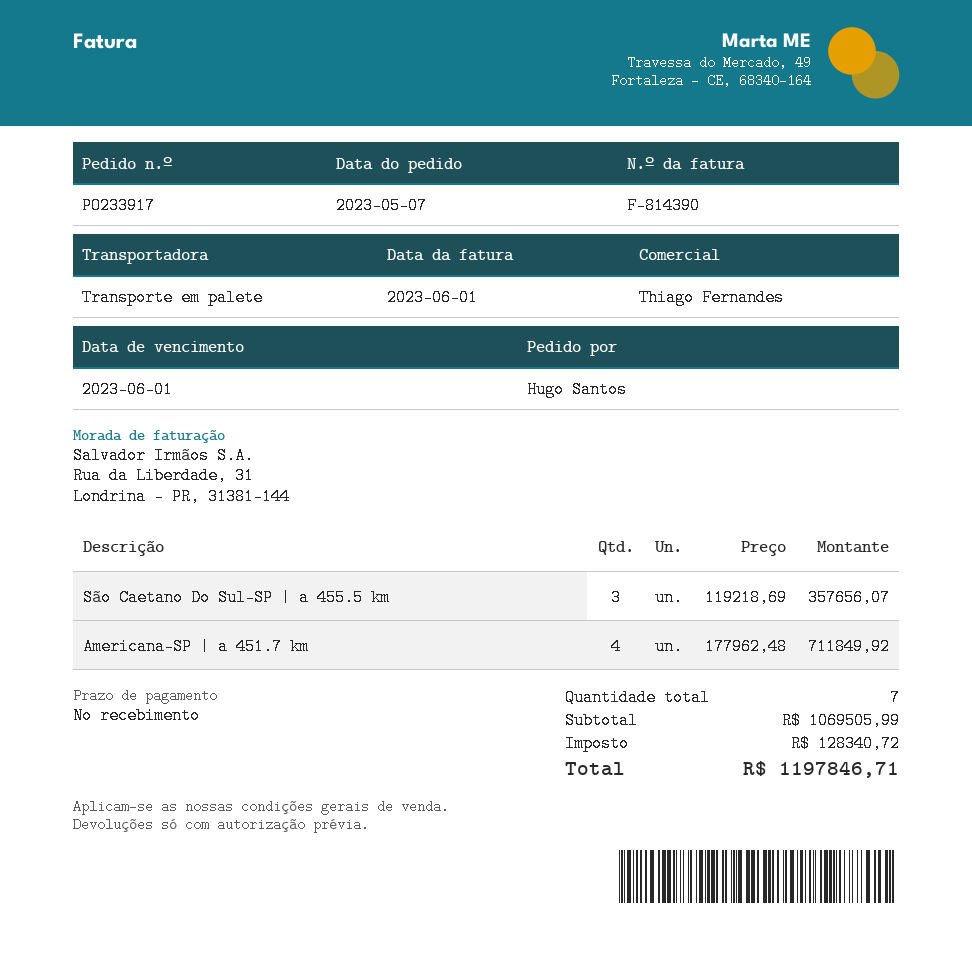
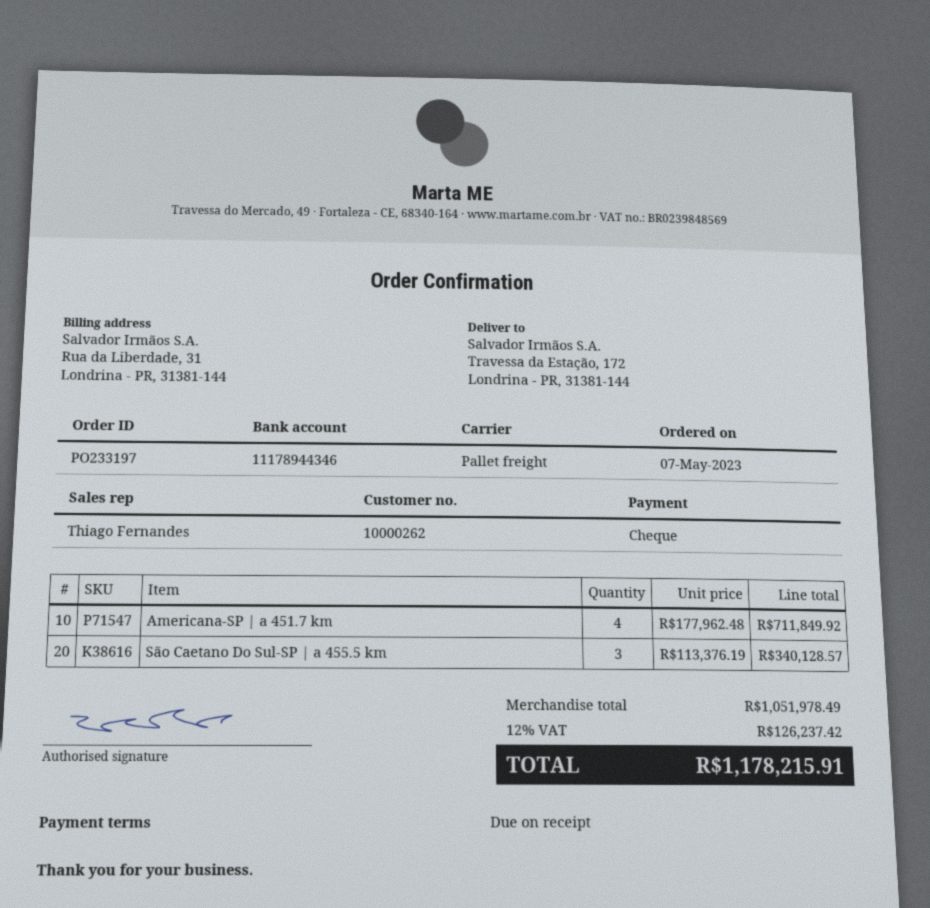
order number: PO233917 -> PO233197
São Caetano Do Sul-SP | a 455.5 km: 3 x 119218.69 = 357656.07 -> 3 x 113376.19 = 340128.57
subtotal: 1069505.99 -> 1051978.49
tax: 128340.72 -> 126237.42
total: 1197846.71 -> 1178215.91

